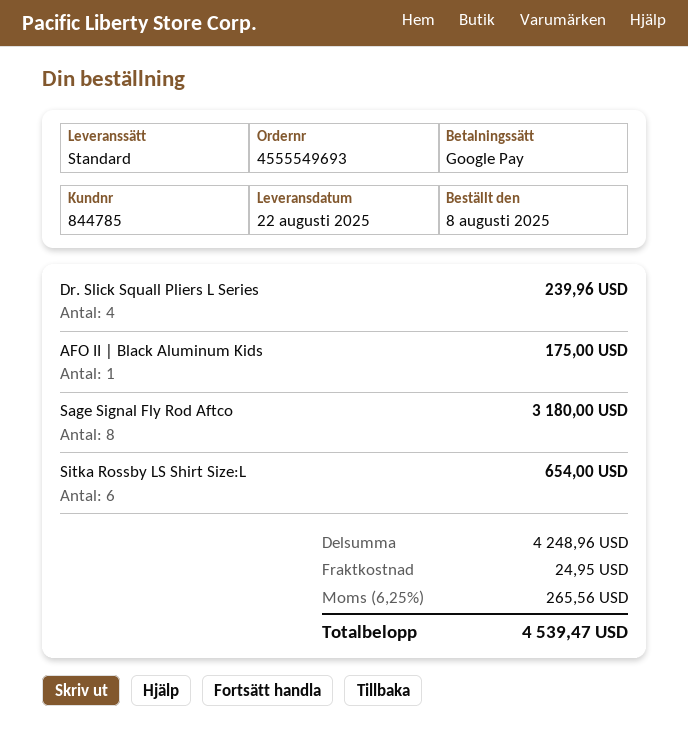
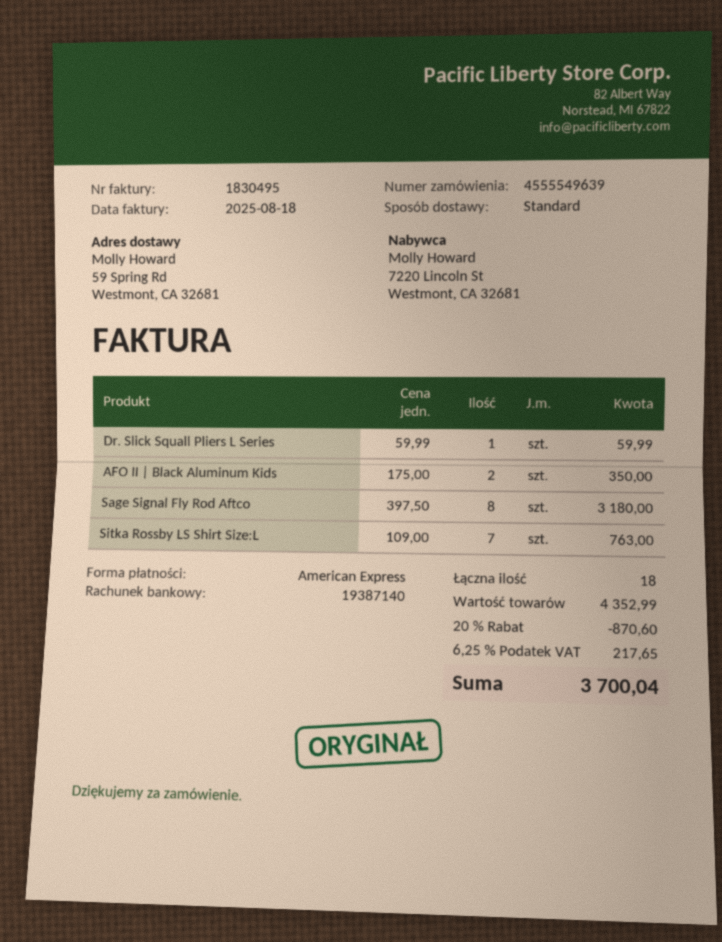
order number: 4555549693 -> 4555549639
payment method: Google Pay -> American Express
Dr. Slick Squall Pliers L Series: 4 for 239.96 -> 1 for 59.99
AFO II | Black Aluminum Kids: 1 for 175.00 -> 2 for 350.00
Sitka Rossby LS Shirt Size:L: 6 for 654.00 -> 7 for 763.00
subtotal: 4248.96 -> 4352.99
discount: none -> 20% = 870.60
shipping: 24.95 -> none
tax: 6.25% = 265.56 -> 6.25% = 217.65
total: 4539.47 -> 3700.04

